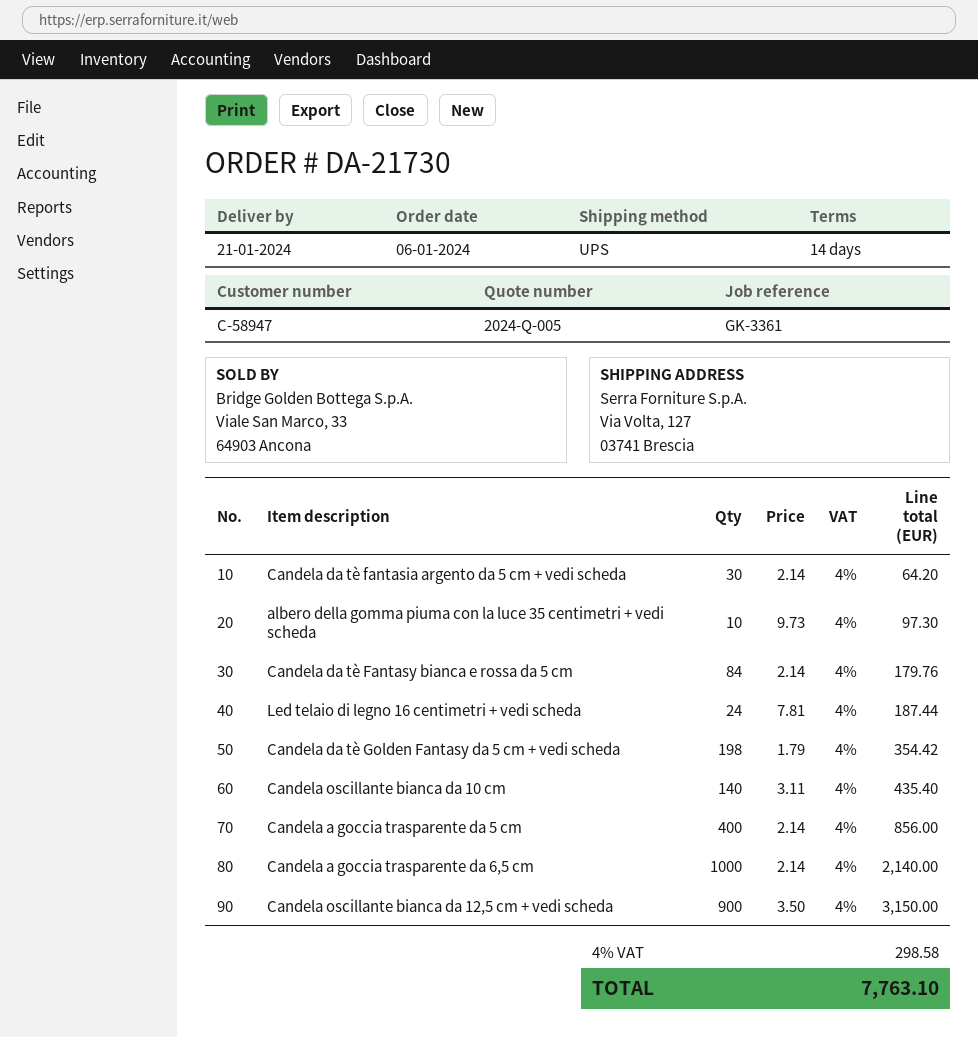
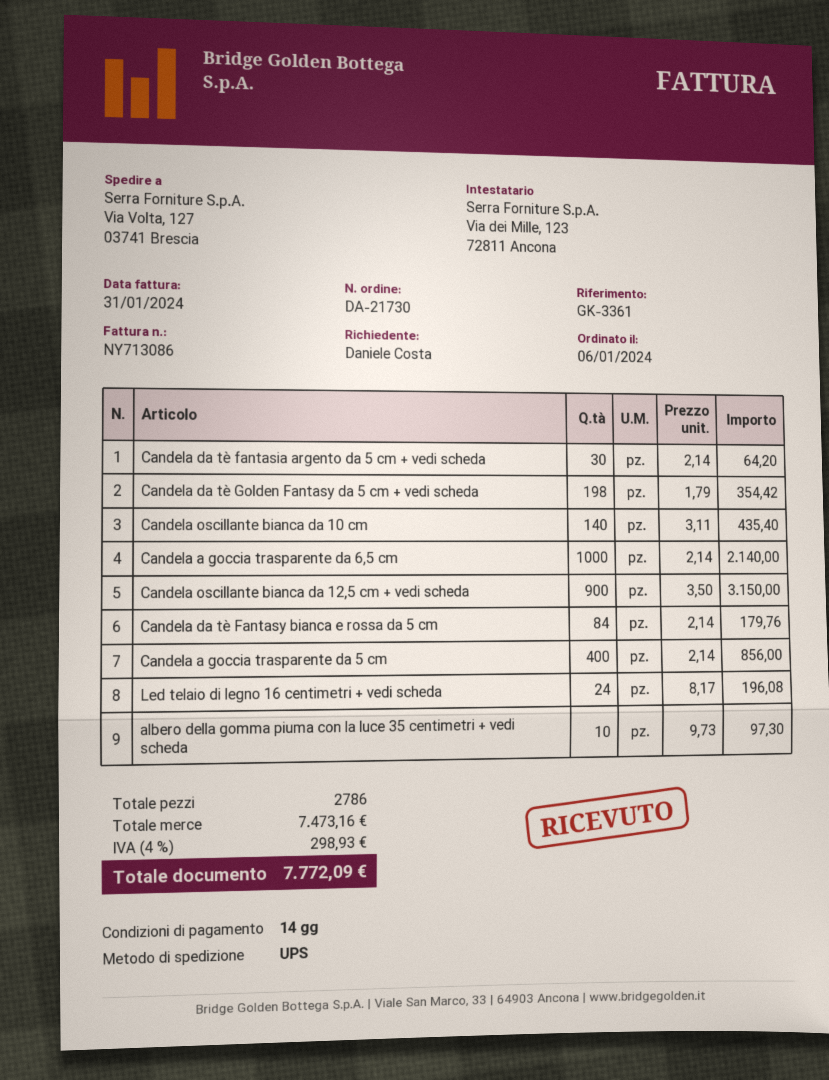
Led telaio di legno 16 centimetri + vedi scheda: 24 x 7.81 = 187.44 -> 24 x 8.17 = 196.08
tax: 4% = 298.58 -> 4% = 298.93
total: 7763.10 -> 7772.09

